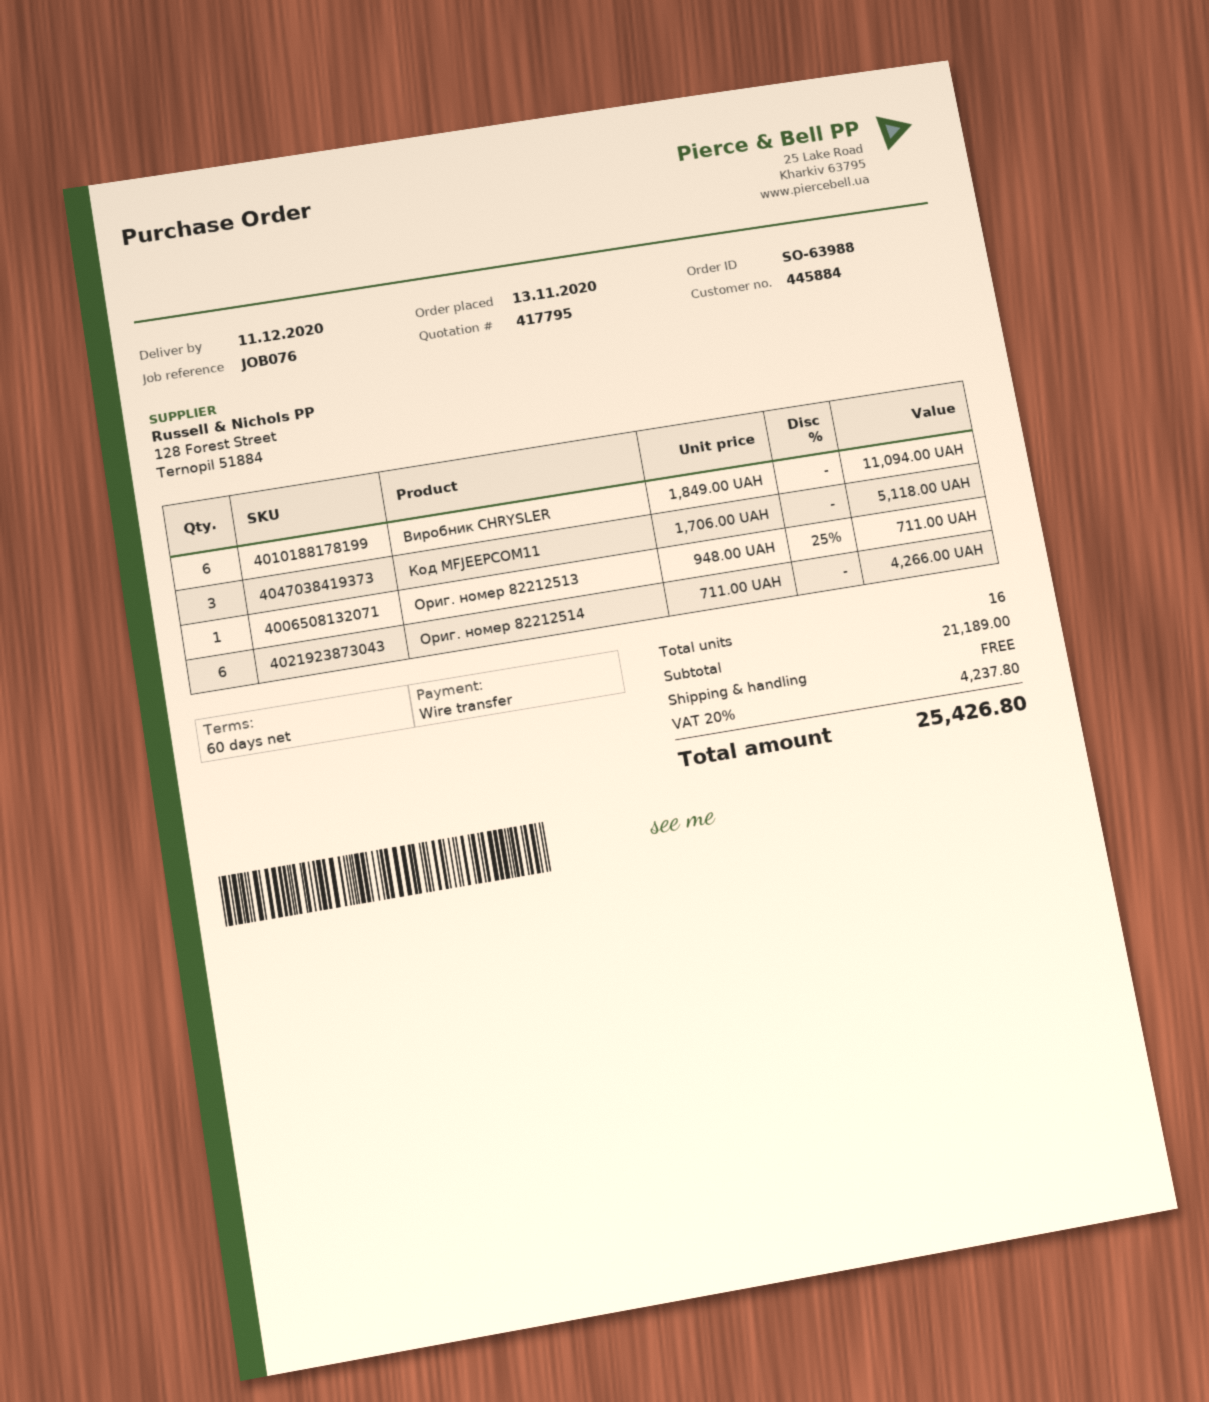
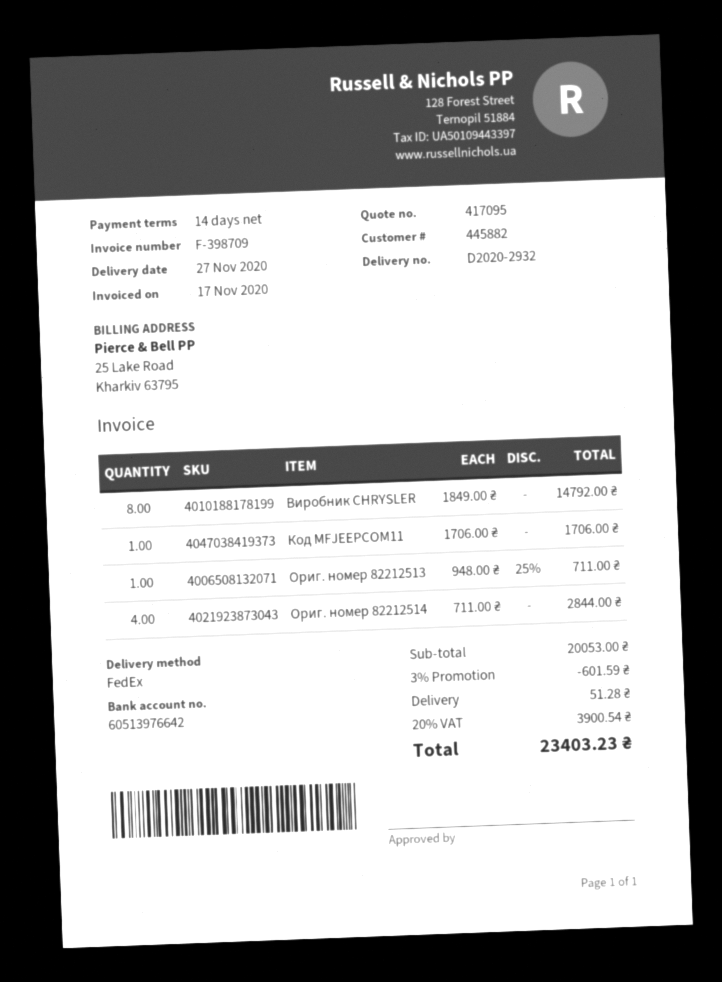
quote number: 417795 -> 417095
delivery date: 2020-12-11 -> 2020-11-27
payment terms: 60 days -> 14 days
customer number: 445884 -> 445882
Виробник CHRYSLER: 6 x 1849.00 = 11094.00 -> 8 x 1849.00 = 14792.00
Код MFJEEPCOM11: 3 x 1706.00 = 5118.00 -> 1 x 1706.00 = 1706.00
Ориг. номер 82212514: 6 x 711.00 = 4266.00 -> 4 x 711.00 = 2844.00
subtotal: 21189.00 -> 20053.00
discount: none -> 3% = 601.59
shipping: 0.00 -> 51.28
tax: 20% = 4237.80 -> 20% = 3900.54
total: 25426.80 -> 23403.23

